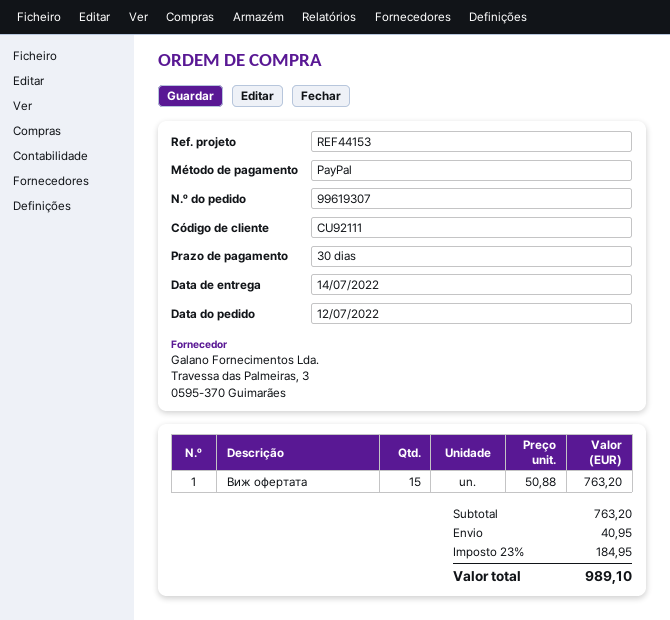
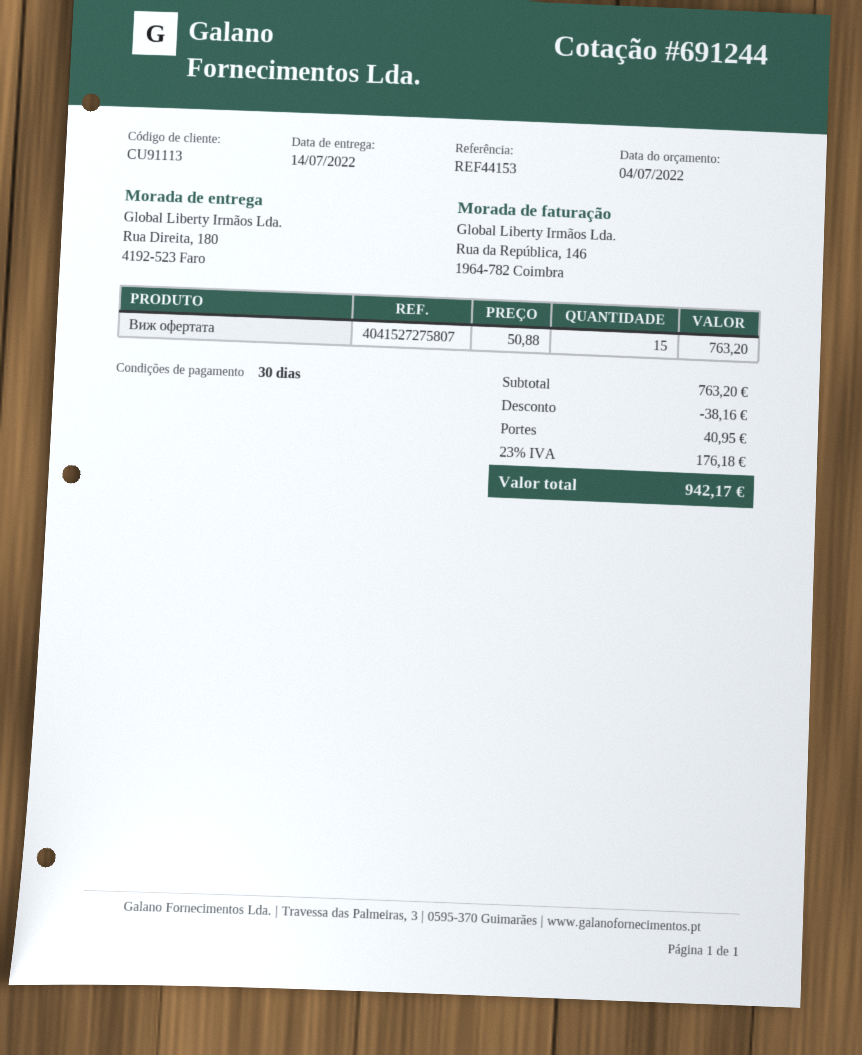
customer number: CU92111 -> CU91113
discount: none -> 38.16
tax: 23% = 184.95 -> 23% = 176.18
total: 989.10 -> 942.17

